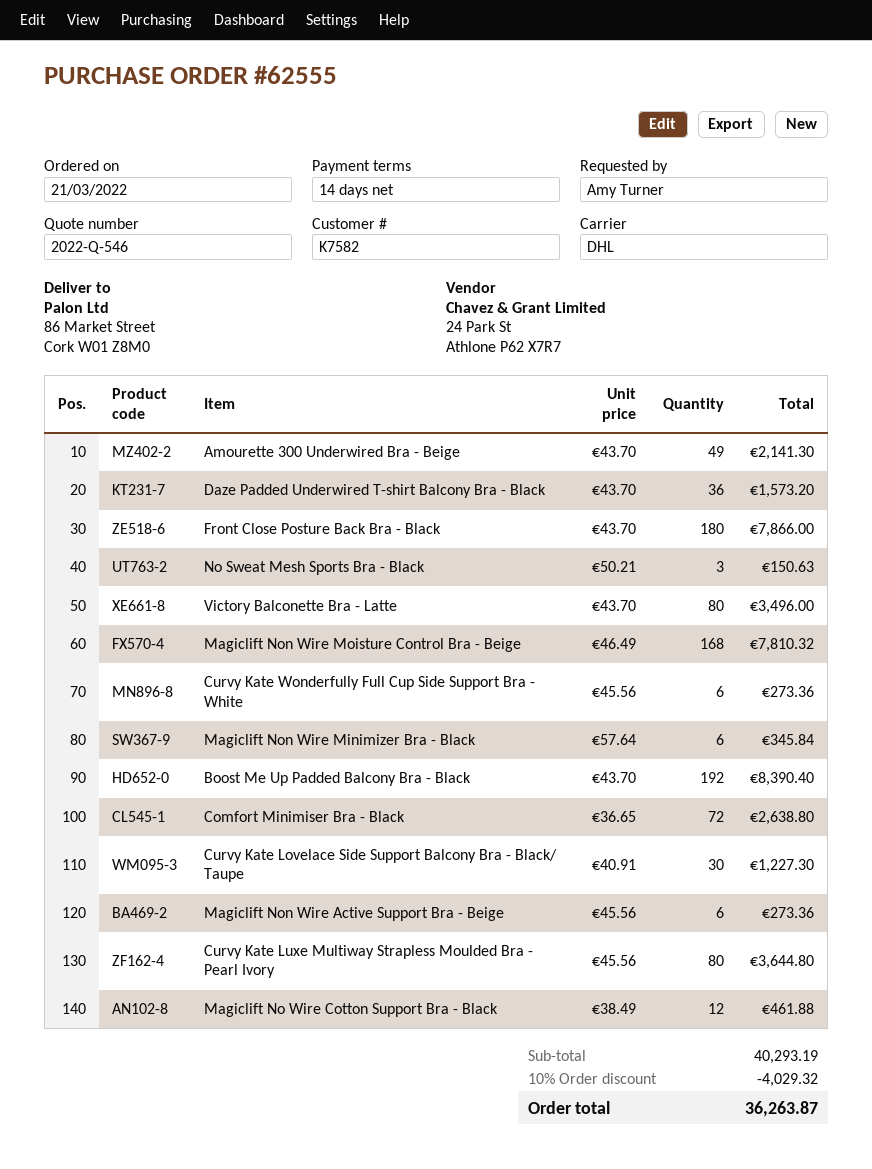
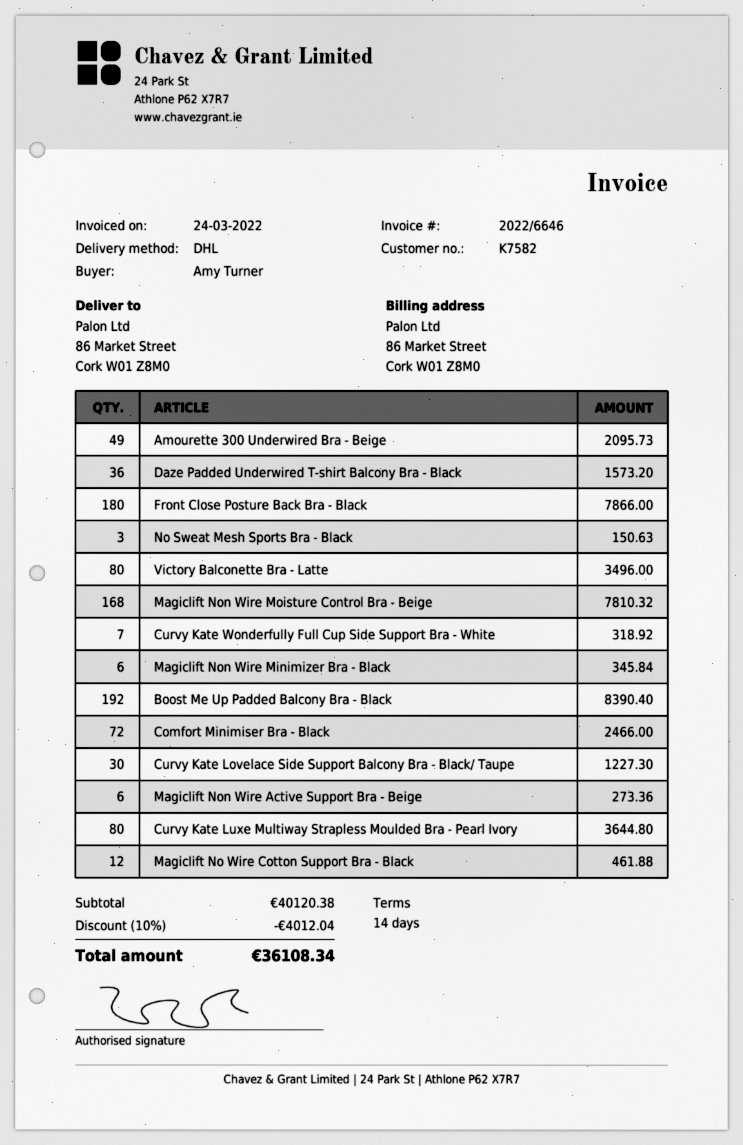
Amourette 300 Underwired Bra - Beige: 49 for 2141.30 -> 49 for 2095.73
Curvy Kate Wonderfully Full Cup Side Support Bra - White: 6 for 273.36 -> 7 for 318.92
Comfort Minimiser Bra - Black: 72 for 2638.80 -> 72 for 2466.00
subtotal: 40293.19 -> 40120.38
discount: 10% = 4029.32 -> 10% = 4012.04
total: 36263.87 -> 36108.34

